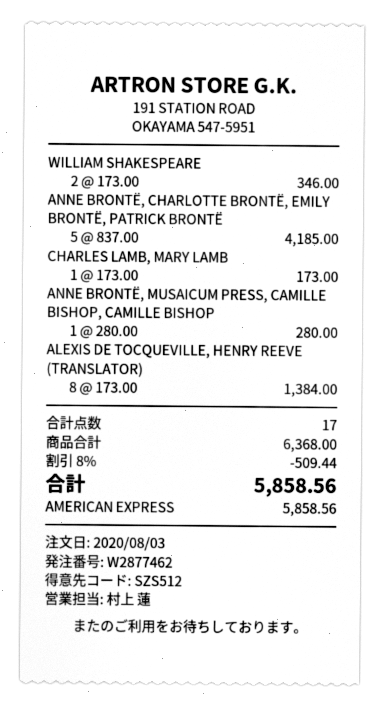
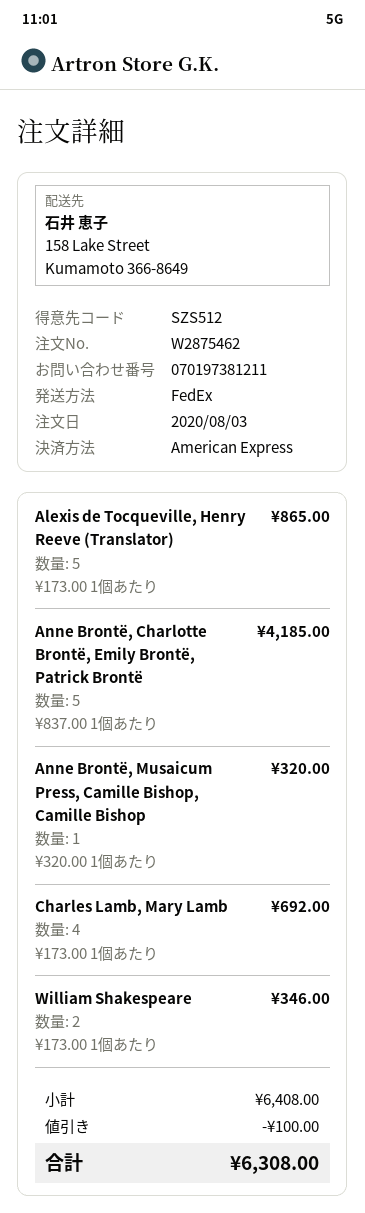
order number: W2877462 -> W2875462
CHARLES LAMB, MARY LAMB: 1 x 173.00 = 173.00 -> 4 x 173.00 = 692.00
ANNE BRONTË, MUSAICUM PRESS, CAMILLE BISHOP, CAMILLE BISHOP: 1 x 280.00 = 280.00 -> 1 x 320.00 = 320.00
ALEXIS DE TOCQUEVILLE, HENRY REEVE (TRANSLATOR): 8 x 173.00 = 1384.00 -> 5 x 173.00 = 865.00
subtotal: 6368.00 -> 6408.00
discount: 509.44 -> 100.00
total: 5858.56 -> 6308.00

